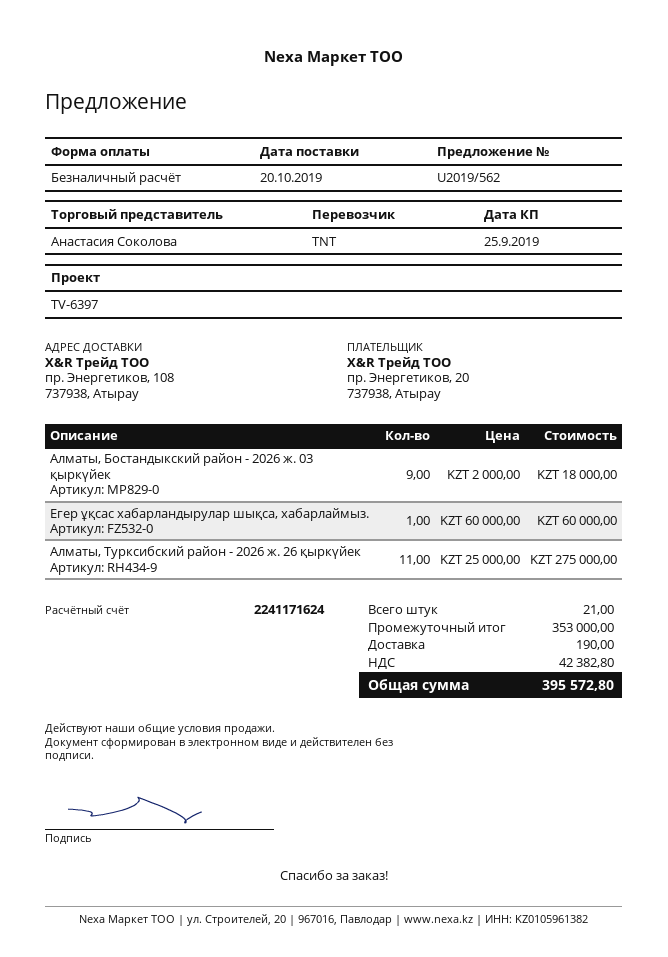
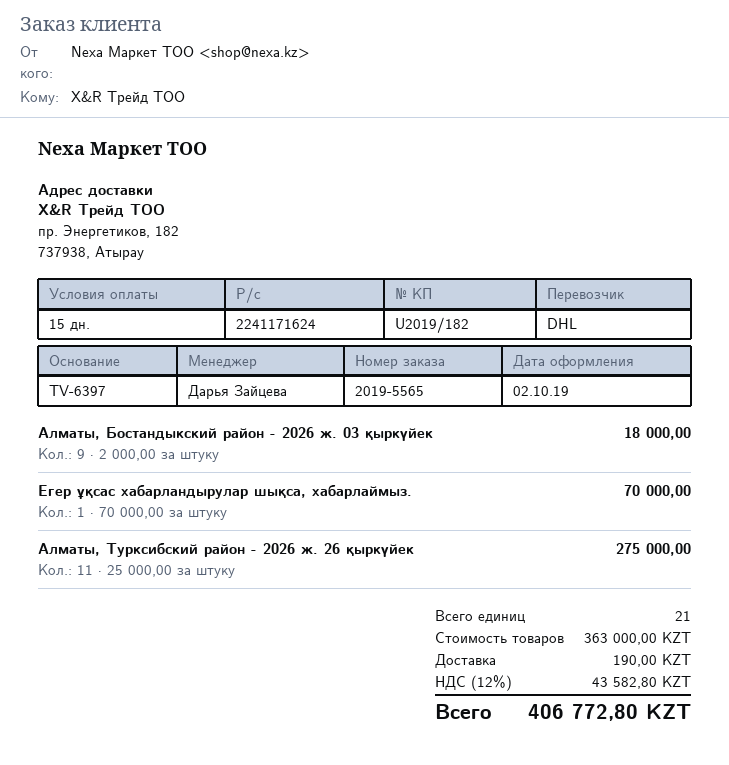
quote number: U2019/562 -> U2019/182
sales rep: Анастасия Соколова -> Дарья Зайцева
shipping method: TNT -> DHL
ship to: пр. Энергетиков, 108, 737938, Атырау -> пр. Энергетиков, 182, 737938, Атырау
Егер ұқсас хабарландырулар шықса, хабарлаймыз.: 1 x 60000.00 = 60000.00 -> 1 x 70000.00 = 70000.00
subtotal: 353000.00 -> 363000.00
tax: 42382.80 -> 43582.80
total: 395572.80 -> 406772.80

